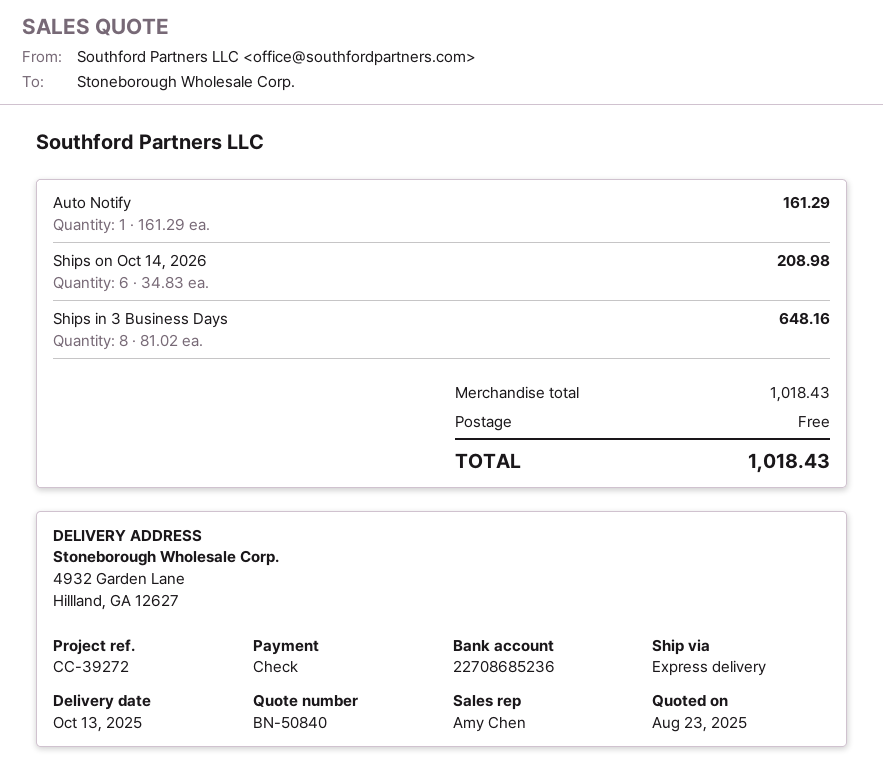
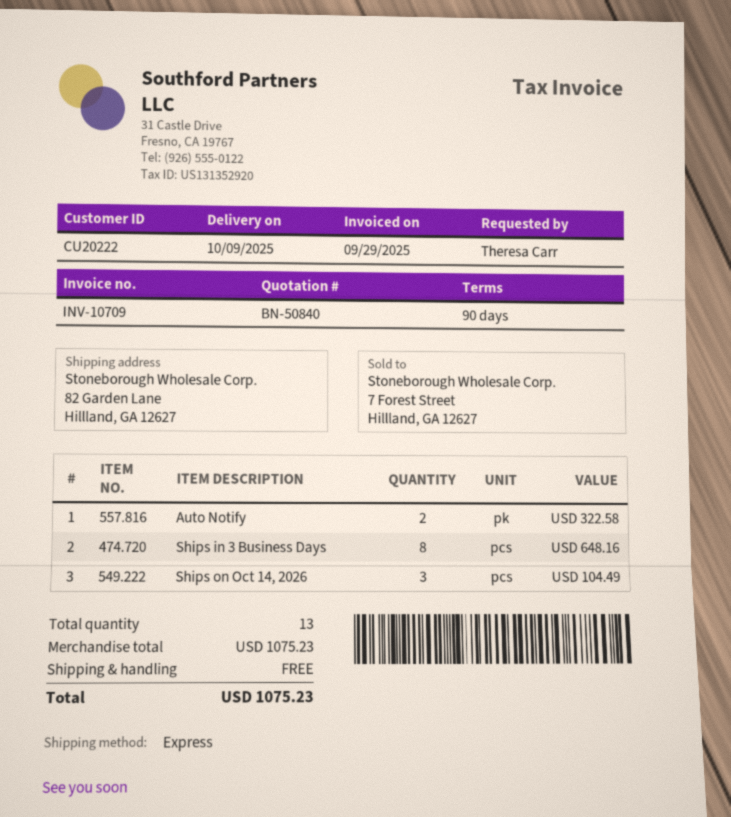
delivery date: 2025-10-13 -> 2025-10-09
ship to: 4932 Garden Lane, Hillland, GA 12627 -> 82 Garden Lane, Hillland, GA 12627
Auto Notify: 1 for 161.29 -> 2 for 322.58
Ships on Oct 14, 2026: 6 for 208.98 -> 3 for 104.49
subtotal: 1018.43 -> 1075.23
total: 1018.43 -> 1075.23

